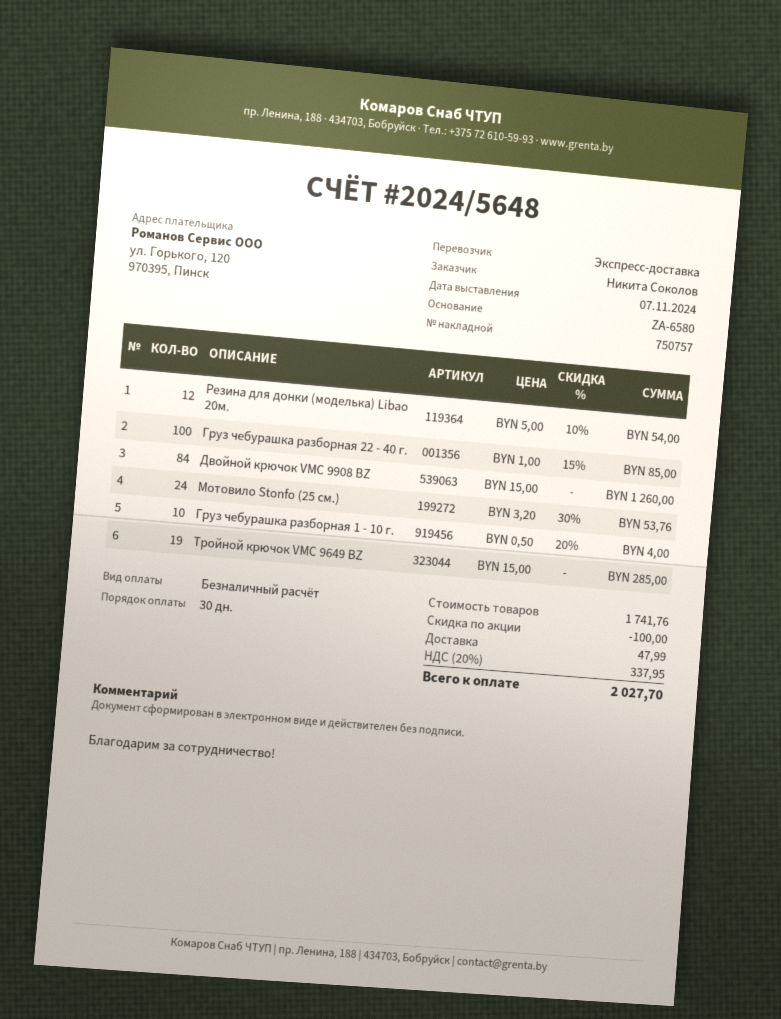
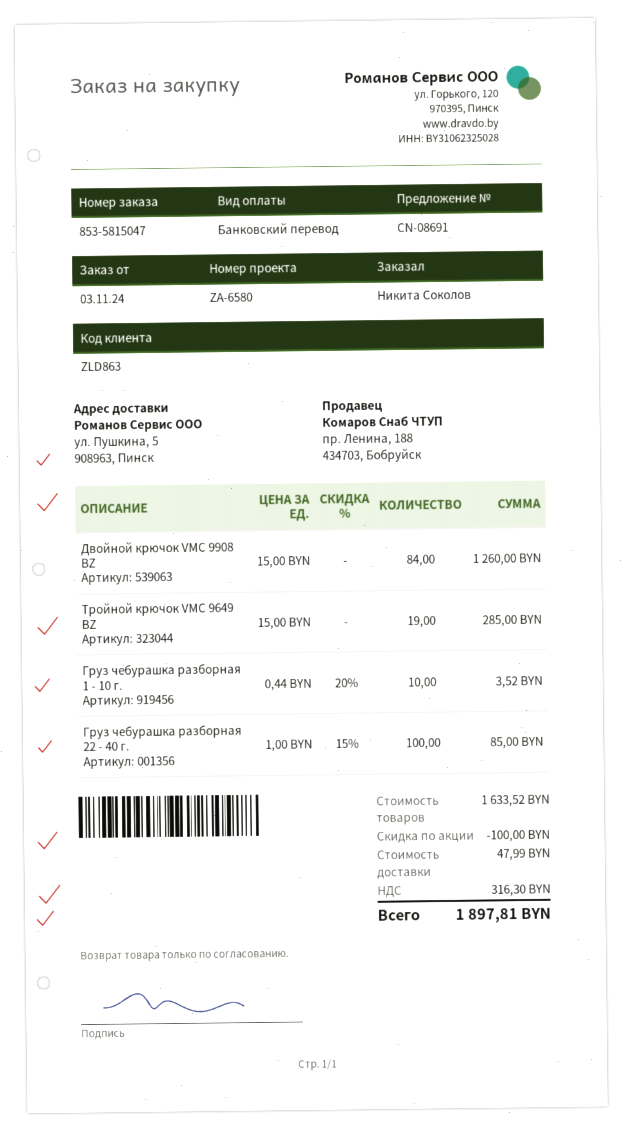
Резина для донки (моделька) Libao 20м.: 12 x 5.00 - 10% = 54.00 -> none
Мотовило Stonfo (25 см.): 24 x 3.20 - 30% = 53.76 -> none
Груз чебурашка разборная 1 - 10 г.: 10 x 0.50 - 20% = 4.00 -> 10 x 0.44 - 20% = 3.52
subtotal: 1741.76 -> 1633.52
tax: 337.95 -> 316.30
total: 2027.70 -> 1897.81

